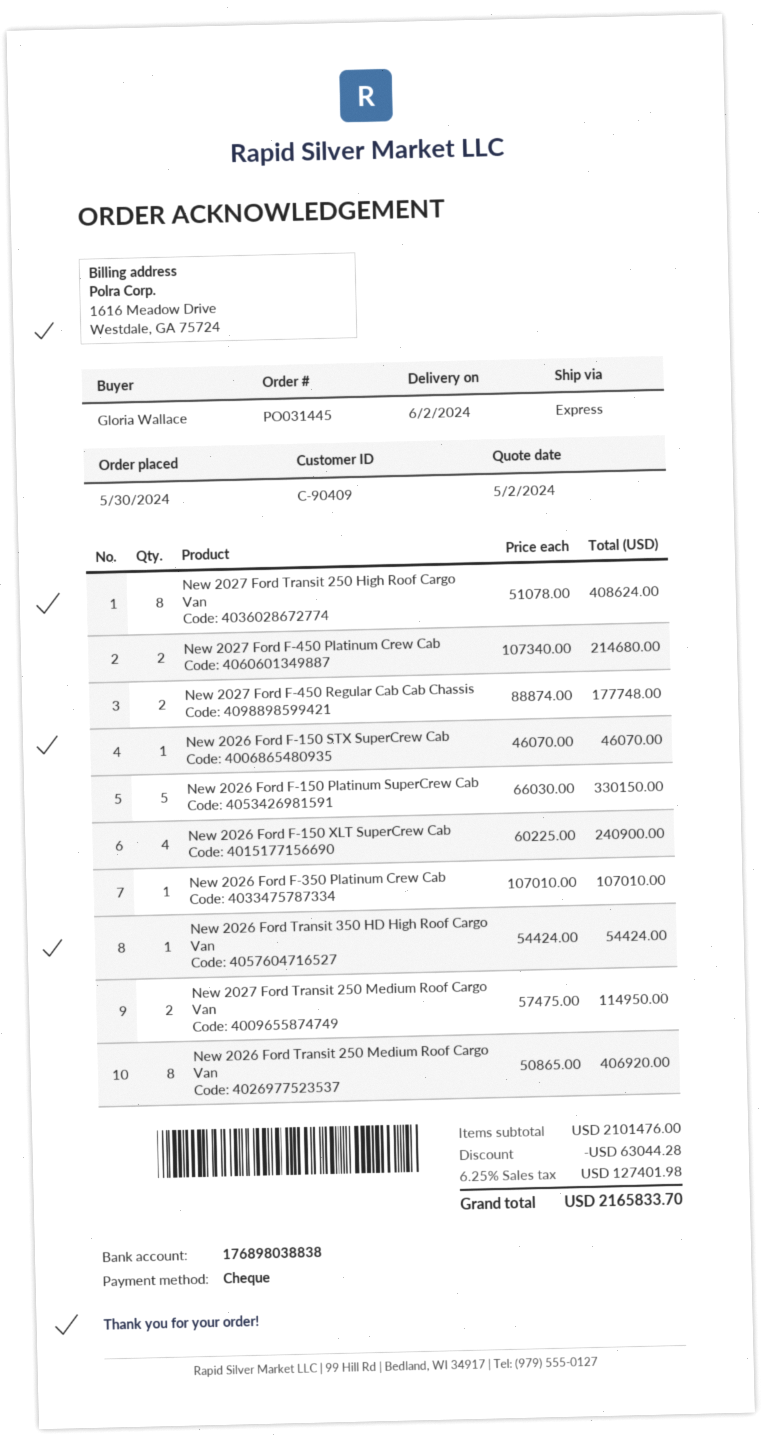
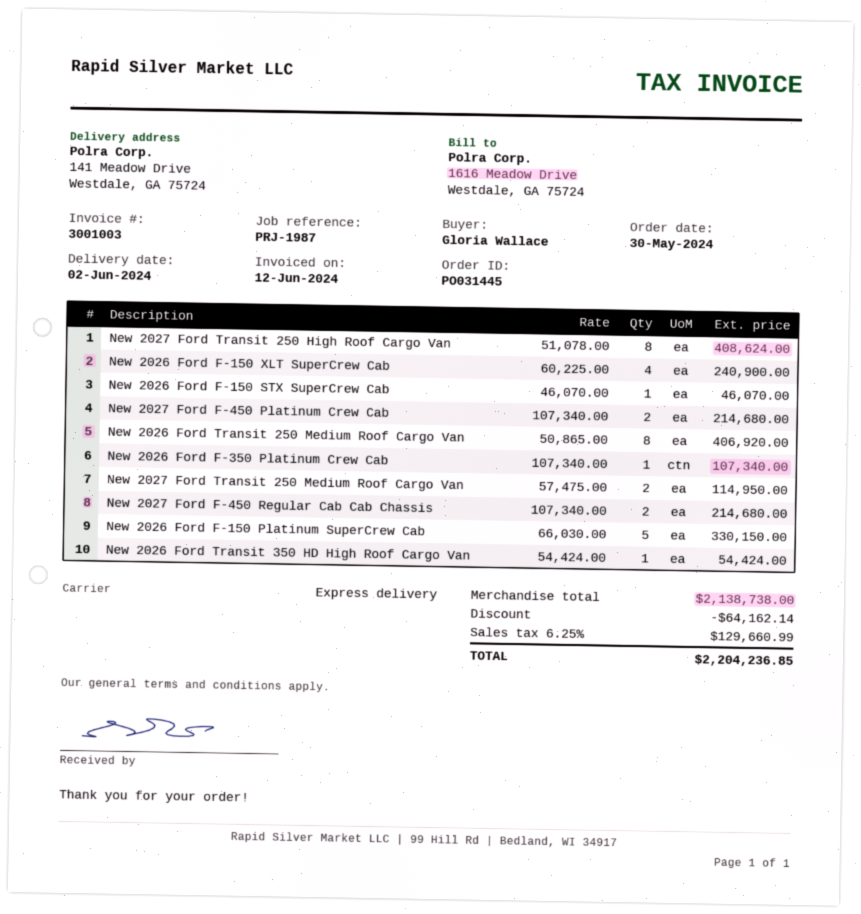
New 2027 Ford F-450 Regular Cab Cab Chassis: 2 x 88874.00 = 177748.00 -> 2 x 107340.00 = 214680.00
New 2026 Ford F-350 Platinum Crew Cab: 1 x 107010.00 = 107010.00 -> 1 x 107340.00 = 107340.00
subtotal: 2101476.00 -> 2138738.00
discount: 63044.28 -> 64162.14
tax: 6.25% = 127401.98 -> 6.25% = 129660.99
total: 2165833.70 -> 2204236.85

